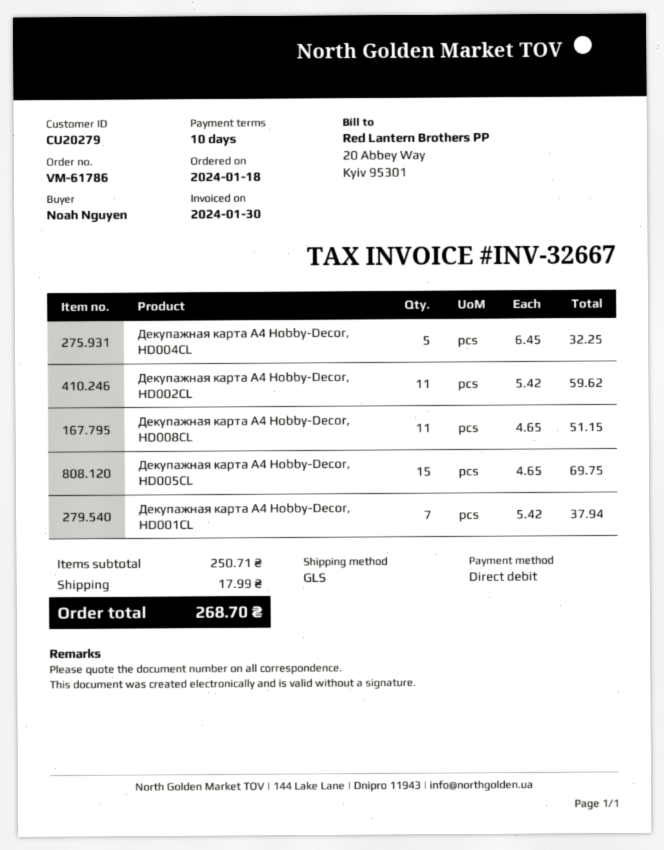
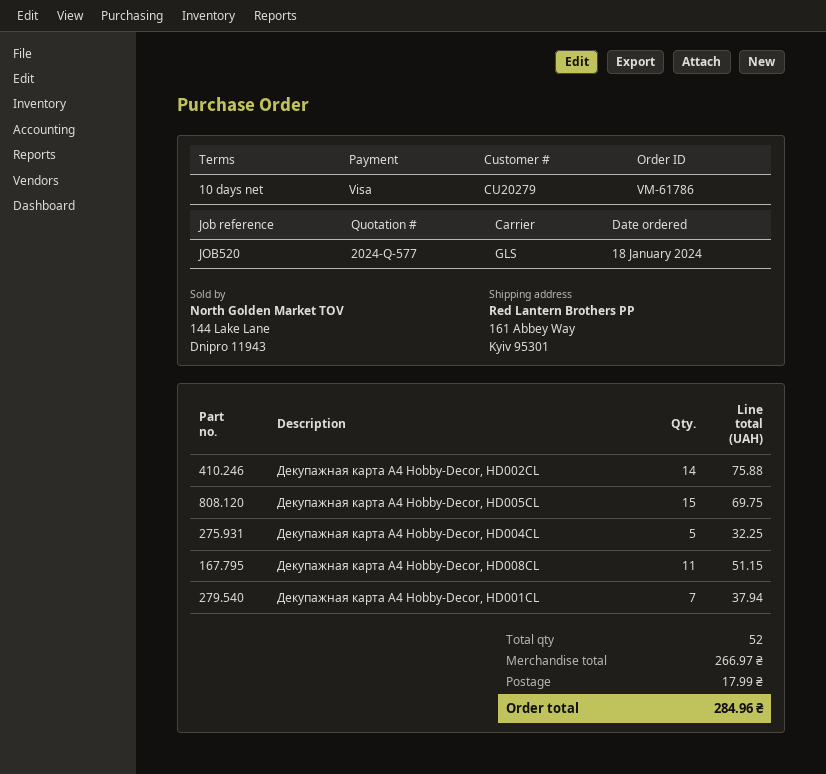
payment method: direct debit -> Visa
Декупажная карта А4 Hobby-Decor, HD002CL: 11 for 59.62 -> 14 for 75.88
subtotal: 250.71 -> 266.97
total: 268.70 -> 284.96

